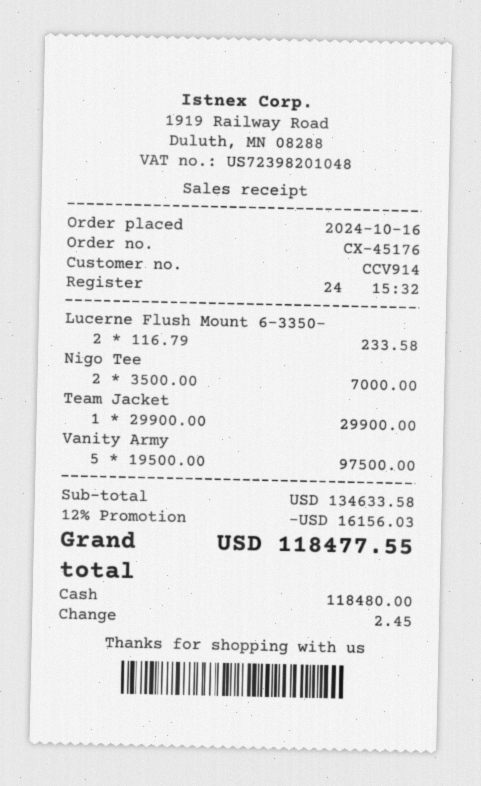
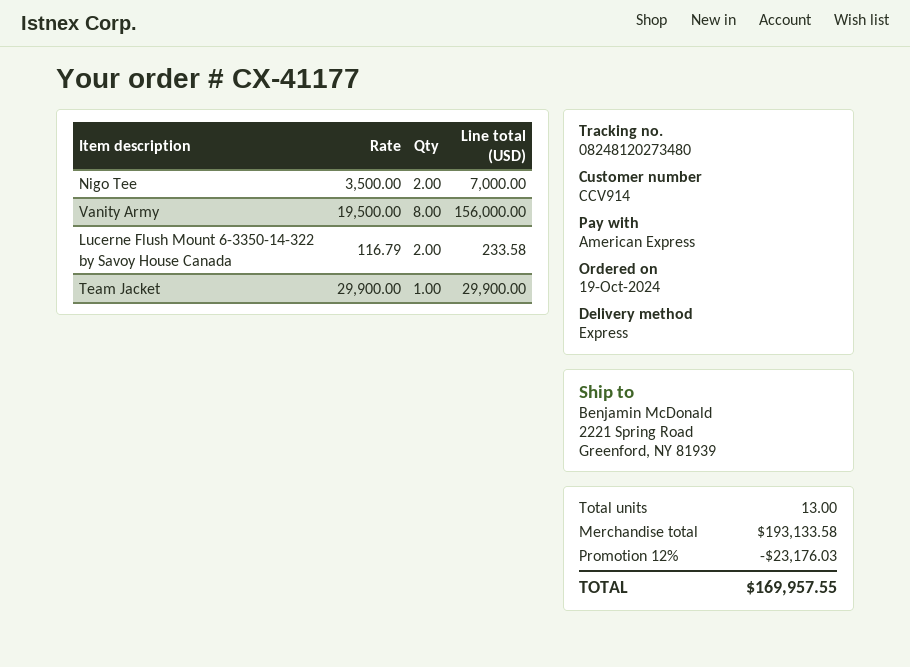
order number: CX-45176 -> CX-41177
order date: 2024-10-16 -> 2024-10-19
payment method: cash -> American Express
Vanity Army: 5 x 19500.00 = 97500.00 -> 8 x 19500.00 = 156000.00
subtotal: 134633.58 -> 193133.58
discount: 12% = 16156.03 -> 12% = 23176.03
total: 118477.55 -> 169957.55

